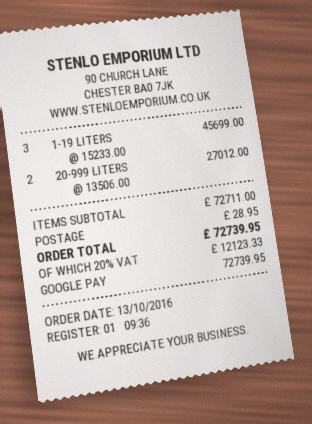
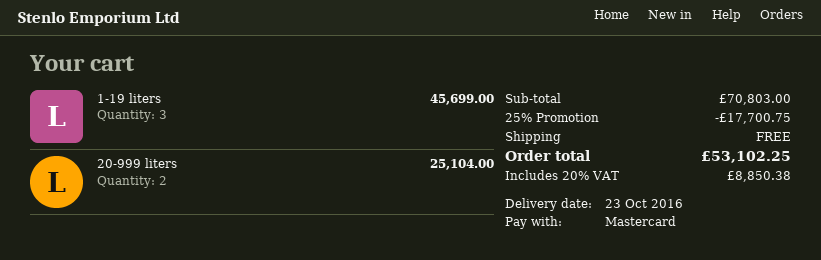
payment method: Google Pay -> Mastercard
20-999 LITERS: 2 for 27012.00 -> 2 for 25104.00
subtotal: 72711.00 -> 70803.00
discount: none -> 25% = 17700.75
shipping: 28.95 -> 0.00
tax: 20% = 12123.33 -> 20% = 8850.38
total: 72739.95 -> 53102.25

